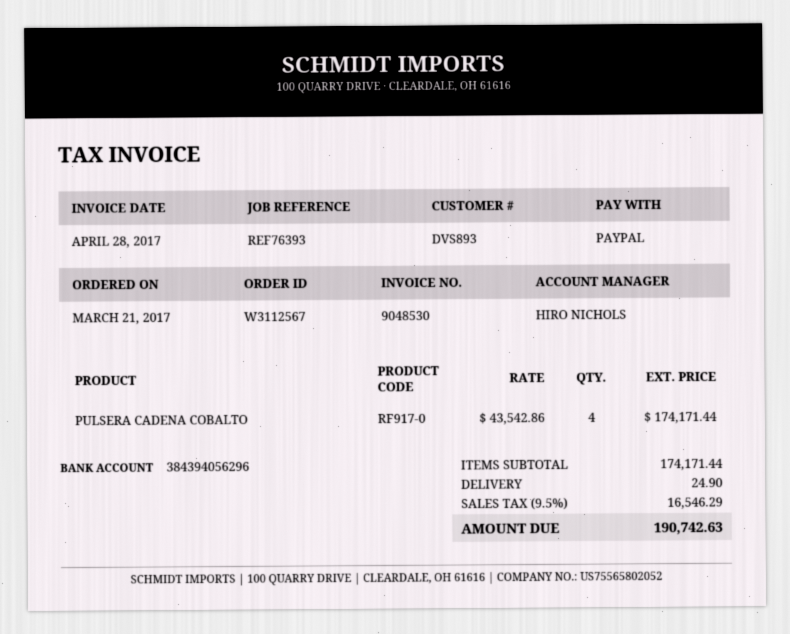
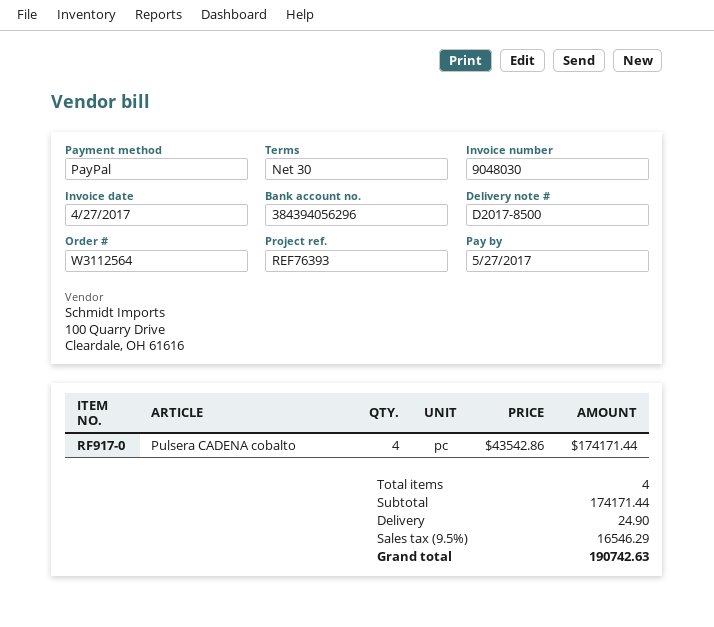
order number: W3112567 -> W3112564
invoice number: 9048530 -> 9048030
invoice date: 2017-04-28 -> 2017-04-27

